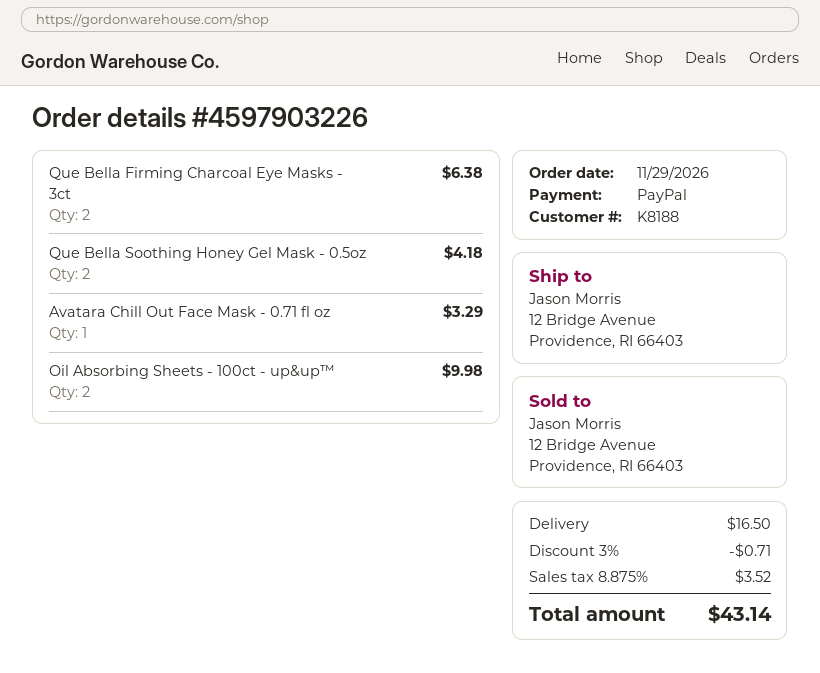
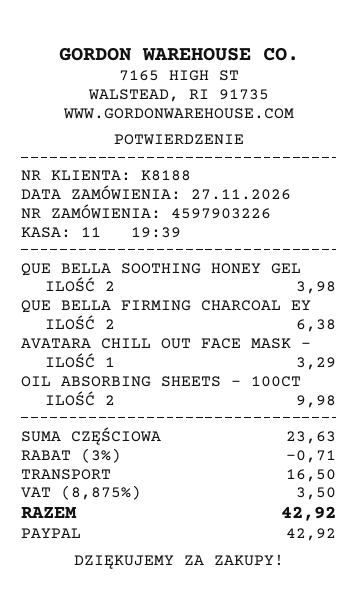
order date: 2026-11-29 -> 2026-11-27
Que Bella Soothing Honey Gel Mask - 0.5oz: 2 for 4.18 -> 2 for 3.98
tax: 8.875% = 3.52 -> 8.875% = 3.50
total: 43.14 -> 42.92

